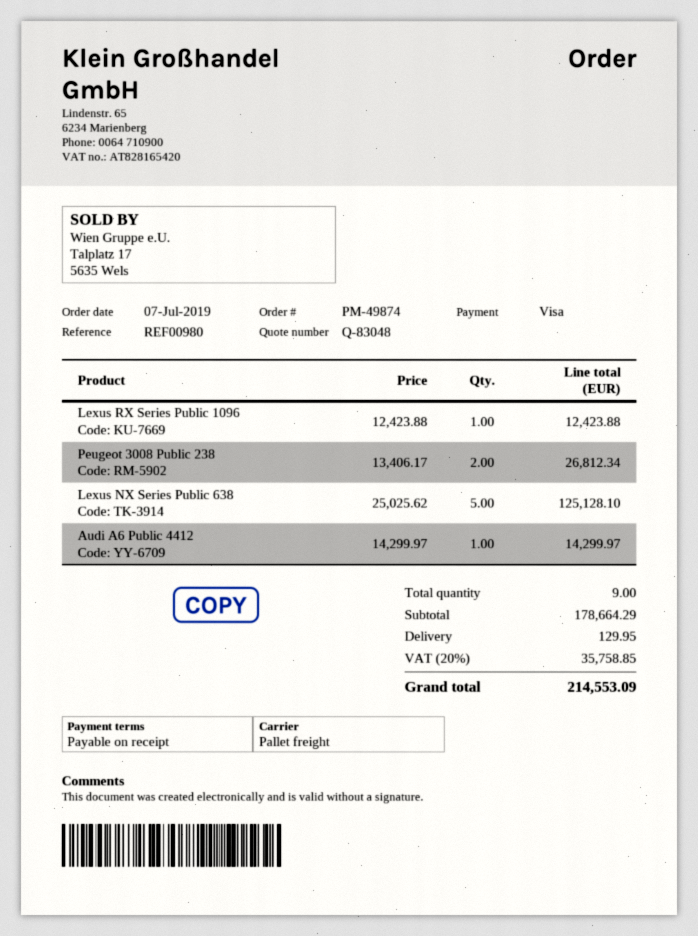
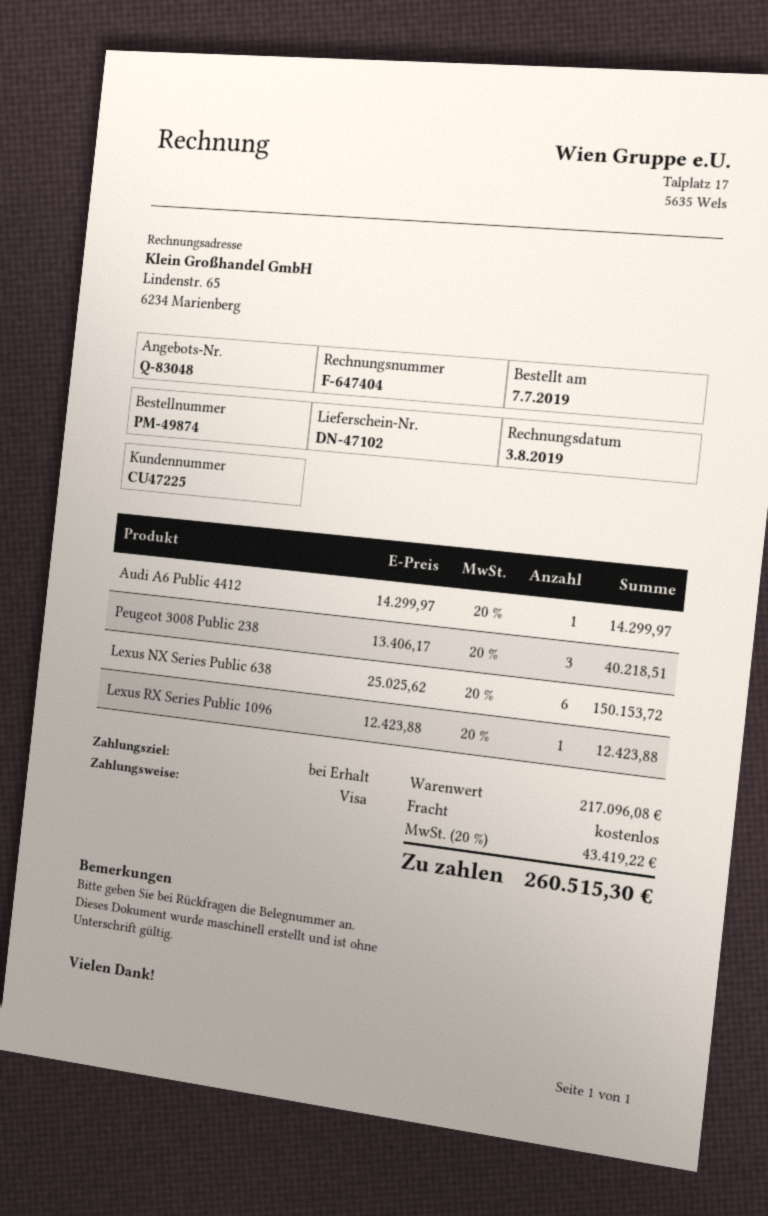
Peugeot 3008 Public 238: 2 x 13406.17 = 26812.34 -> 3 x 13406.17 = 40218.51
Lexus NX Series Public 638: 5 x 25025.62 = 125128.10 -> 6 x 25025.62 = 150153.72
subtotal: 178664.29 -> 217096.08
shipping: 129.95 -> 0.00
tax: 20% = 35758.85 -> 20% = 43419.22
total: 214553.09 -> 260515.30

